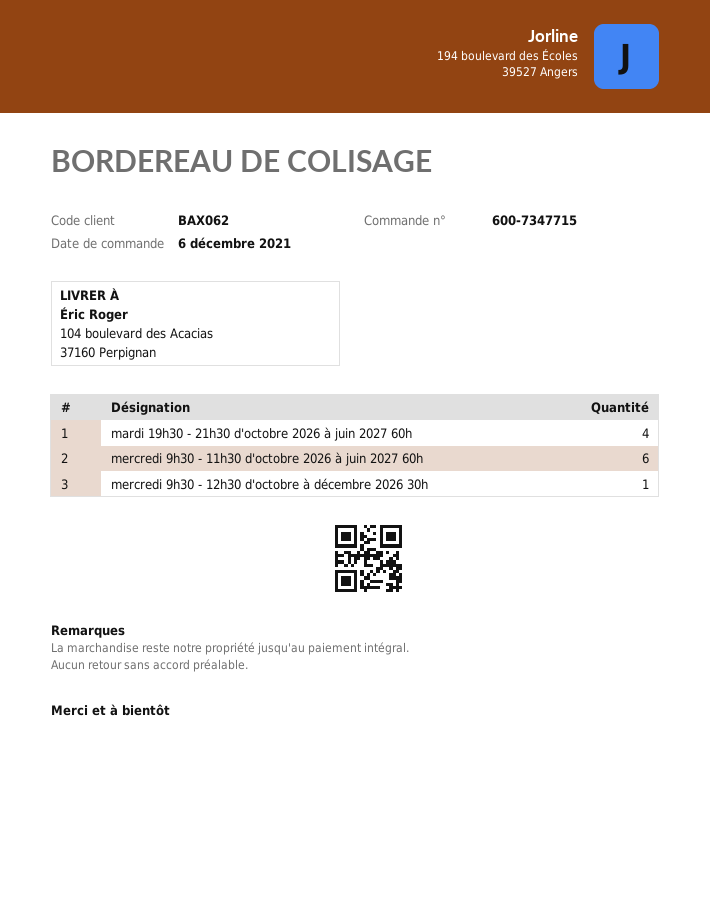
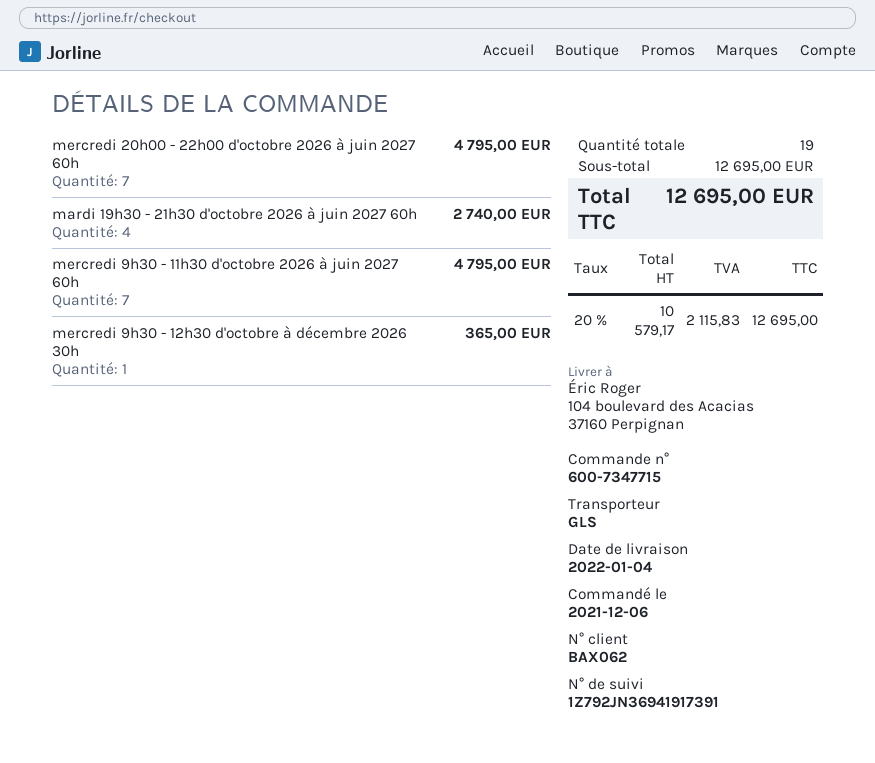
mercredi 9h30 - 11h30 d'octobre 2026 à juin 2027 60h: 6 -> 7
mercredi 20h00 - 22h00 d'octobre 2026 à juin 2027 60h: none -> 7

